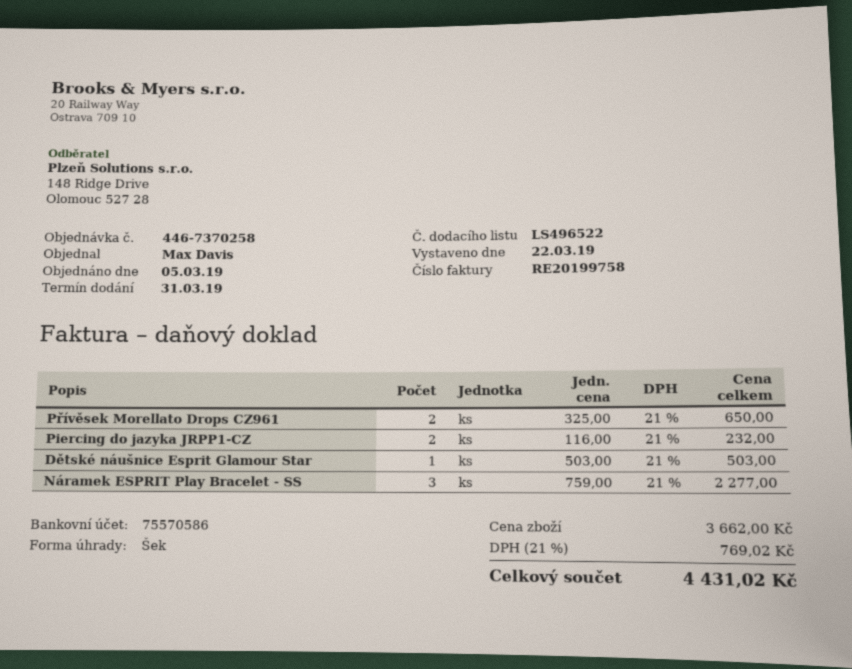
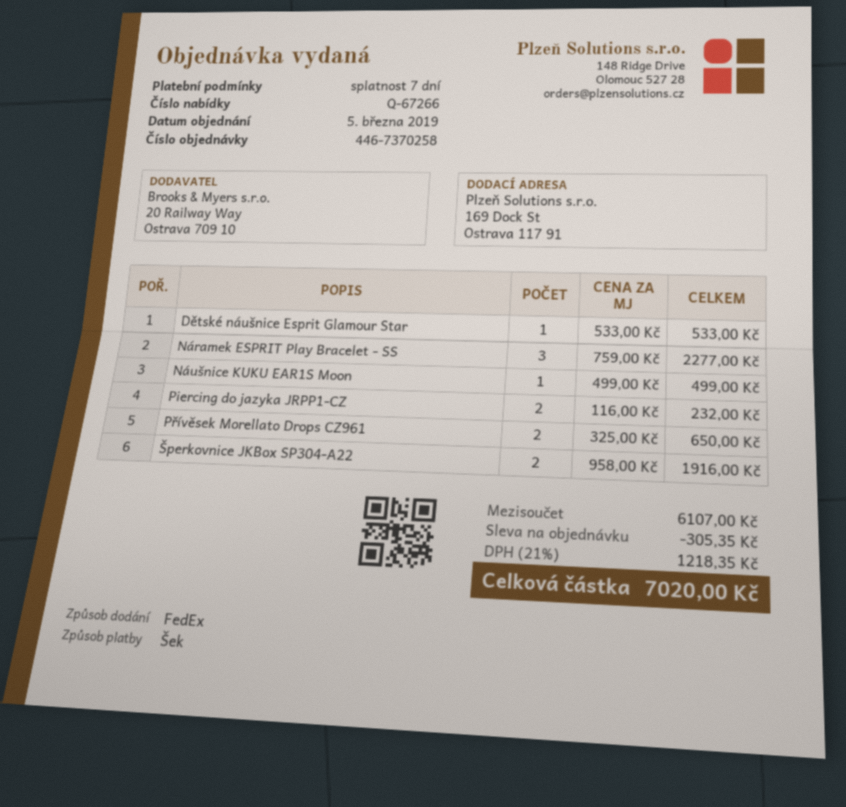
Dětské náušnice Esprit Glamour Star: 1 x 503.00 = 503.00 -> 1 x 533.00 = 533.00
Náušnice KUKU EAR1S Moon: none -> 1 x 499.00 = 499.00
Šperkovnice JKBox SP304-A22: none -> 2 x 958.00 = 1916.00
subtotal: 3662.00 -> 6107.00
discount: none -> 305.35
tax: 21% = 769.02 -> 21% = 1218.35
total: 4431.02 -> 7020.00

